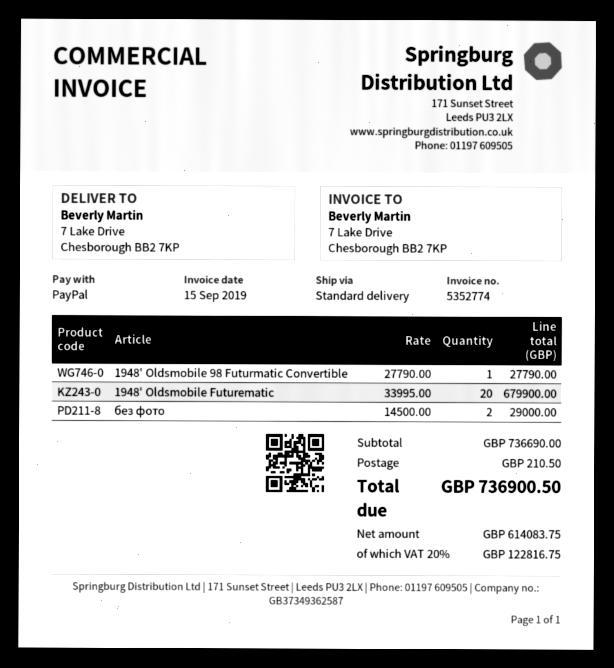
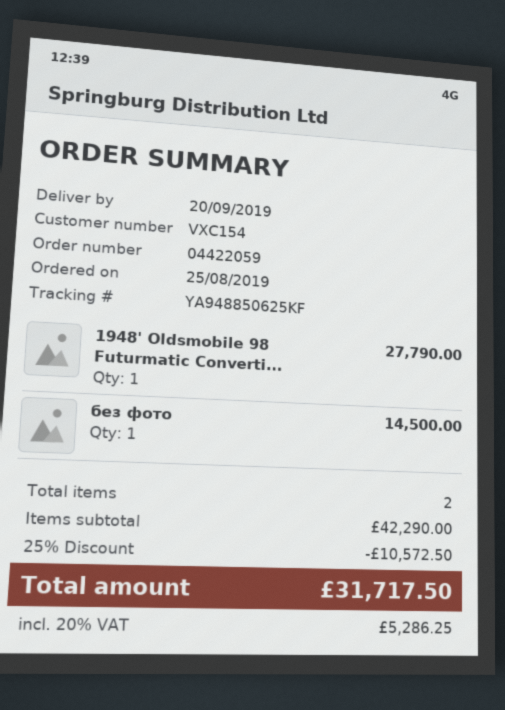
1948' Oldsmobile Futurematic: 20 for 679900.00 -> none
без фото: 2 for 29000.00 -> 1 for 14500.00
subtotal: 736690.00 -> 42290.00
discount: none -> 25% = 10572.50
shipping: 210.50 -> none
tax: 20% = 122816.75 -> 20% = 5286.25
total: 736900.50 -> 31717.50

